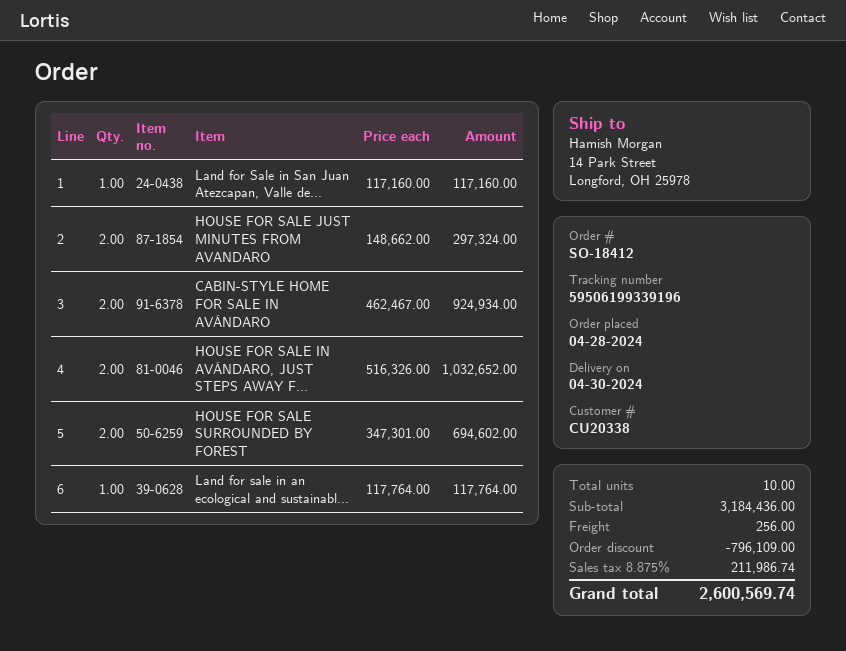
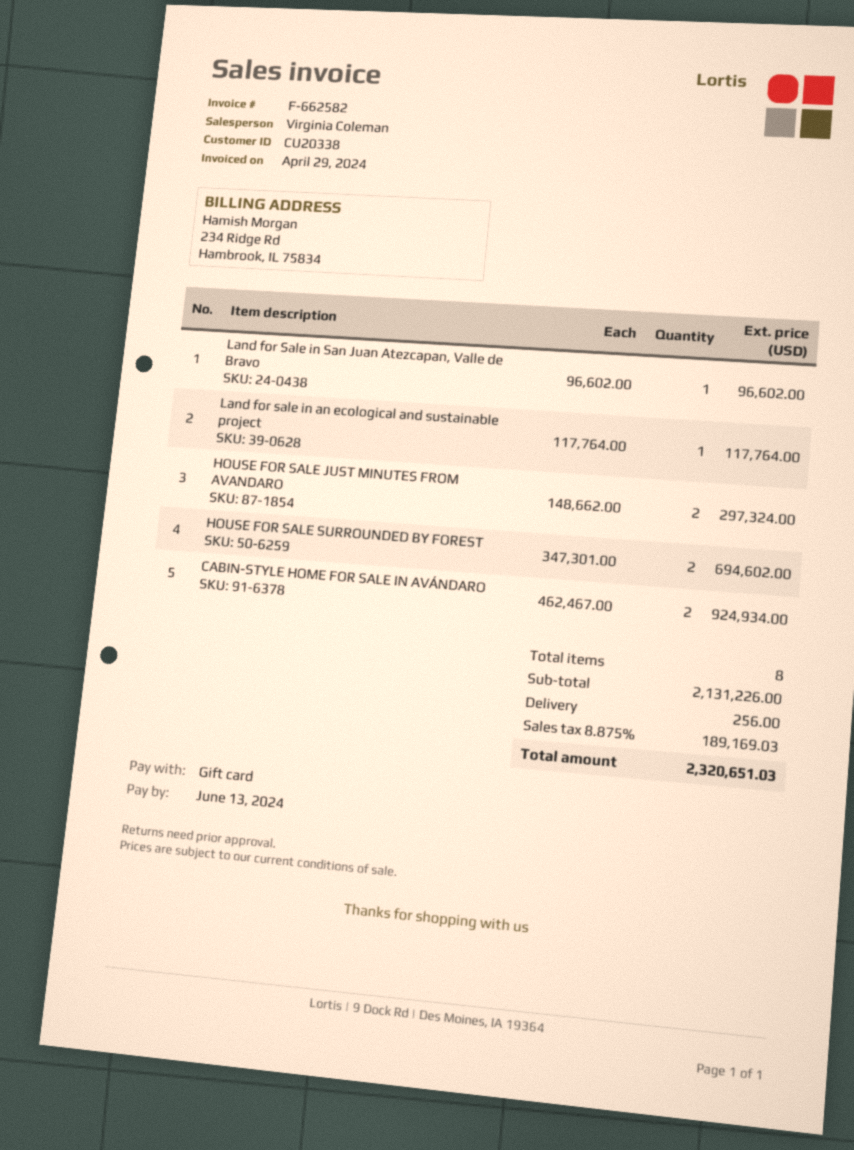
Land for Sale in San Juan Atezcapan, Valle de...: 1 x 117160.00 = 117160.00 -> 1 x 96602.00 = 96602.00
HOUSE FOR SALE IN AVÁNDARO, JUST STEPS AWAY F...: 2 x 516326.00 = 1032652.00 -> none
total quantity: 10 -> 8
subtotal: 3184436.00 -> 2131226.00
discount: 796109.00 -> none
tax: 8.875% = 211986.74 -> 8.875% = 189169.03
total: 2600569.74 -> 2320651.03

